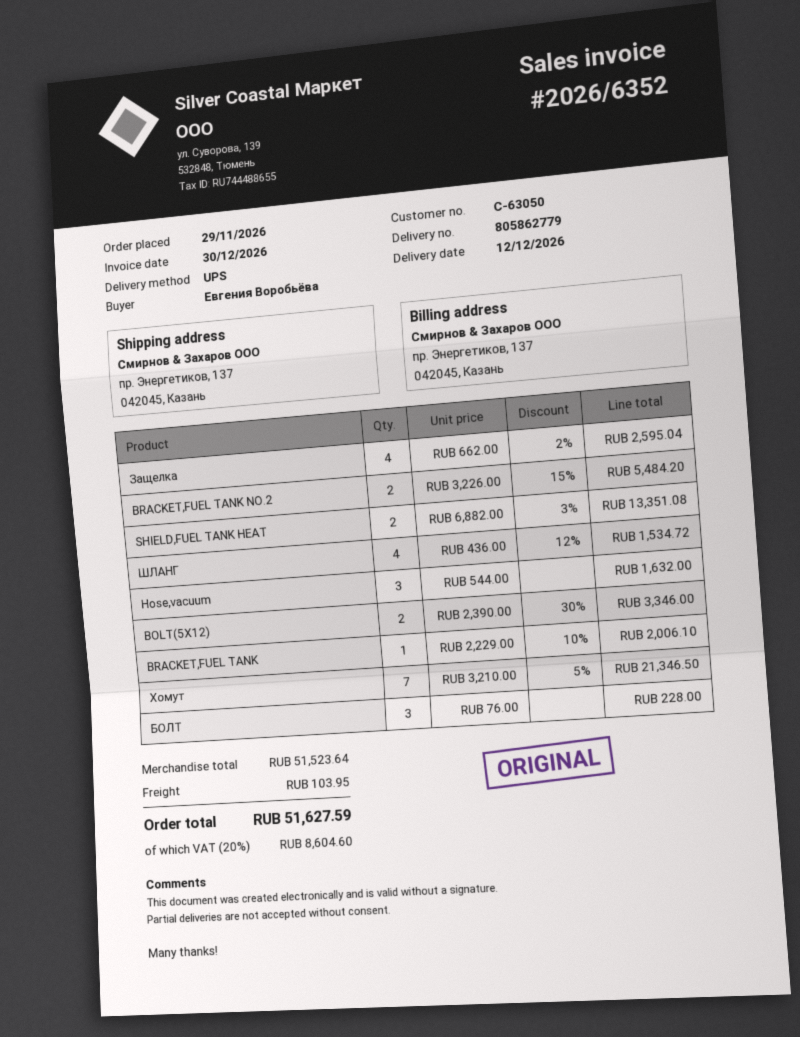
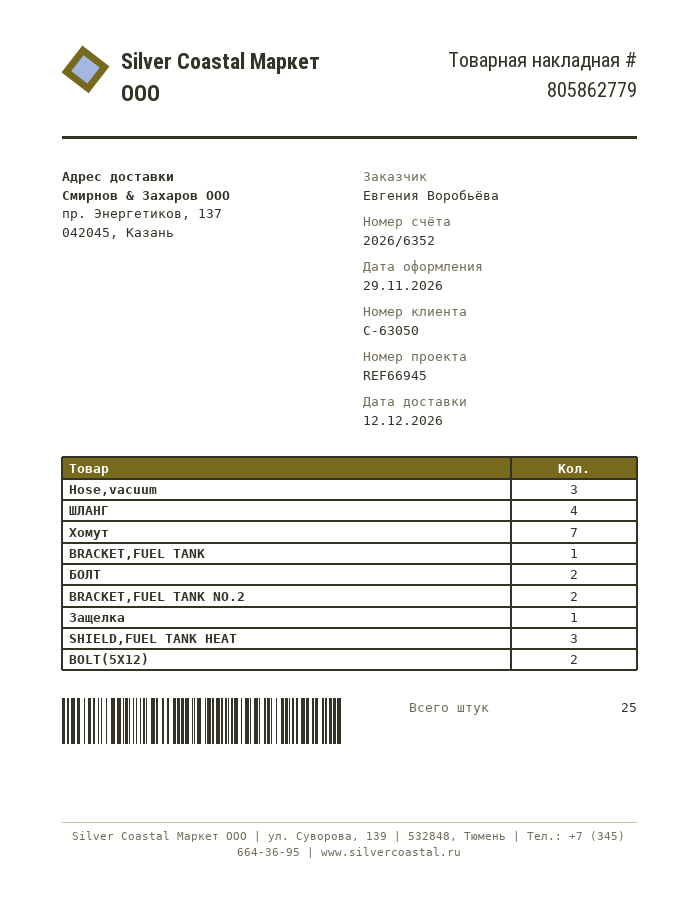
Защелка: 4 -> 1
SHIELD,FUEL TANK HEAT: 2 -> 3
БОЛТ: 3 -> 2

